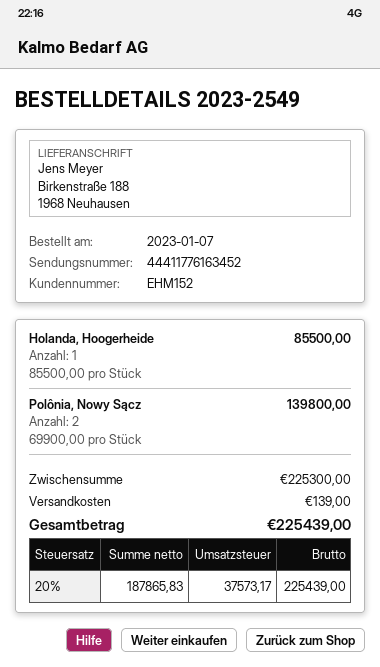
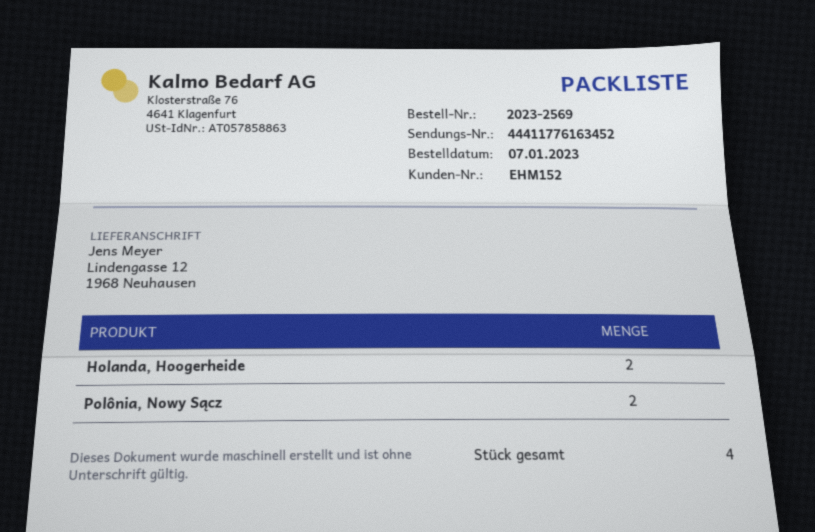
order number: 2023-2549 -> 2023-2569
ship to: Birkenstraße 188, 1968 Neuhausen -> Lindengasse 12, 1968 Neuhausen
Holanda, Hoogerheide: 1 -> 2

